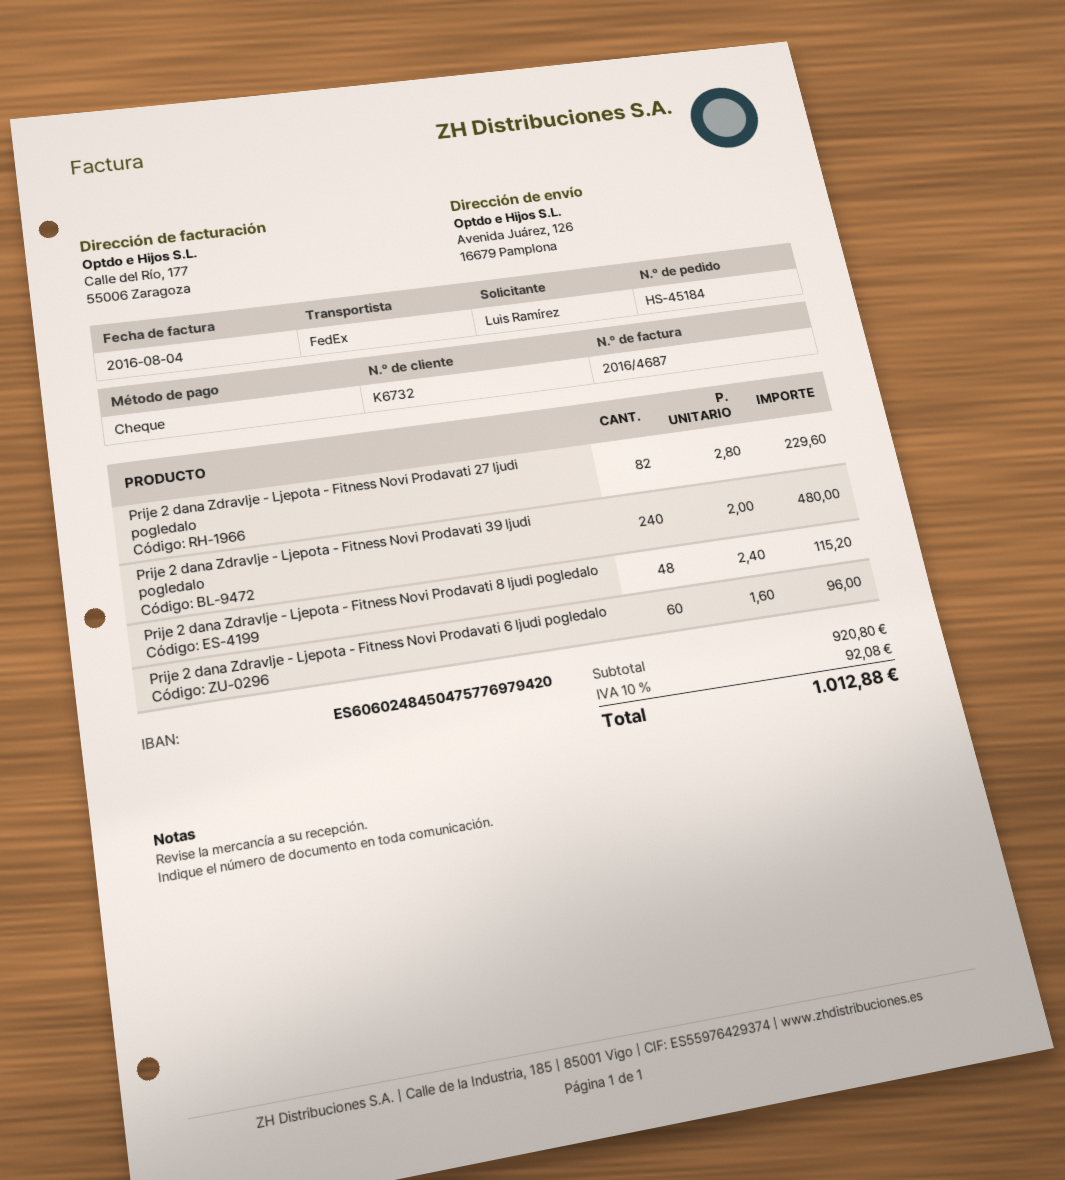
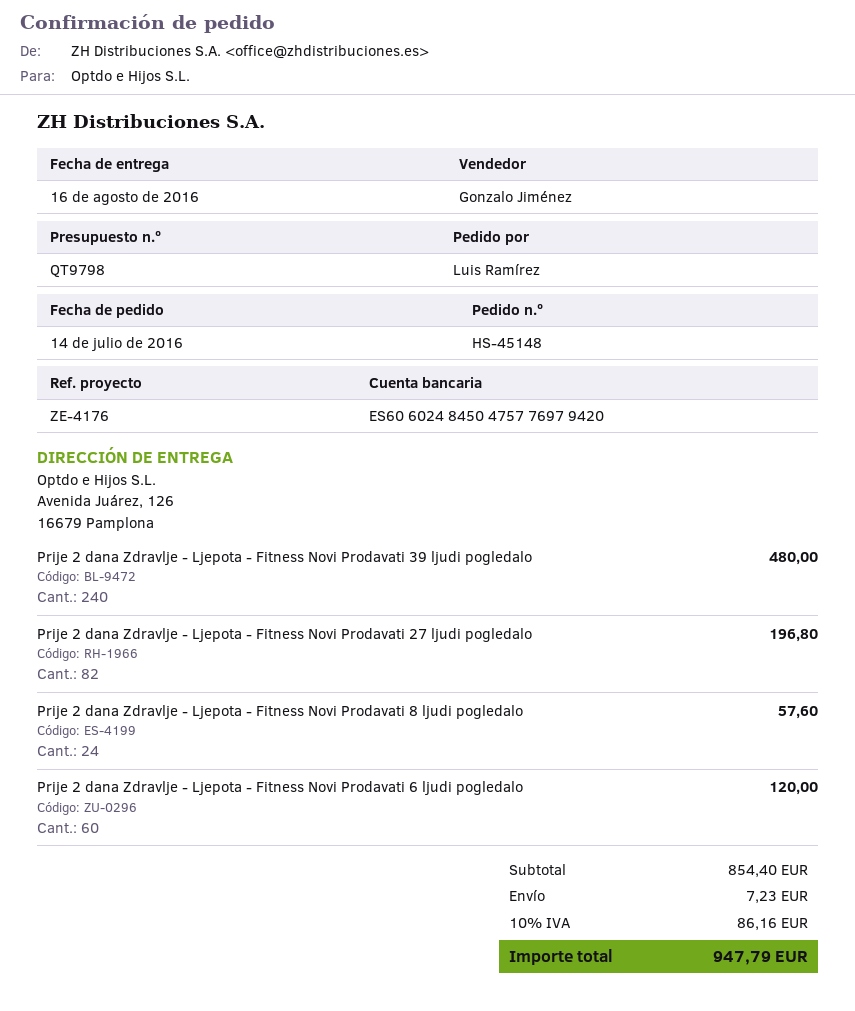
order number: HS-45184 -> HS-45148
Prije 2 dana Zdravlje - Ljepota - Fitness Novi Prodavati 27 ljudi pogledalo: 82 for 229.60 -> 82 for 196.80
Prije 2 dana Zdravlje - Ljepota - Fitness Novi Prodavati 8 ljudi pogledalo: 48 for 115.20 -> 24 for 57.60
Prije 2 dana Zdravlje - Ljepota - Fitness Novi Prodavati 6 ljudi pogledalo: 60 for 96.00 -> 60 for 120.00
subtotal: 920.80 -> 854.40
shipping: none -> 7.23
tax: 10% = 92.08 -> 10% = 86.16
total: 1012.88 -> 947.79

